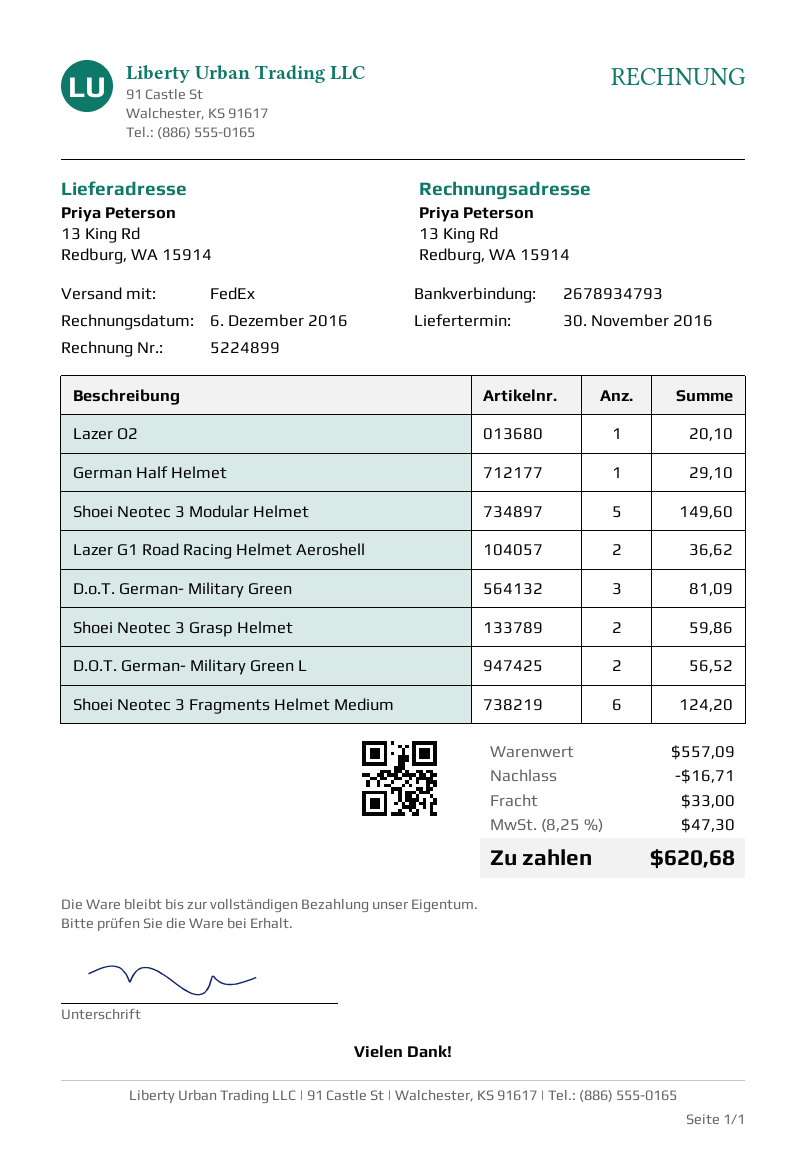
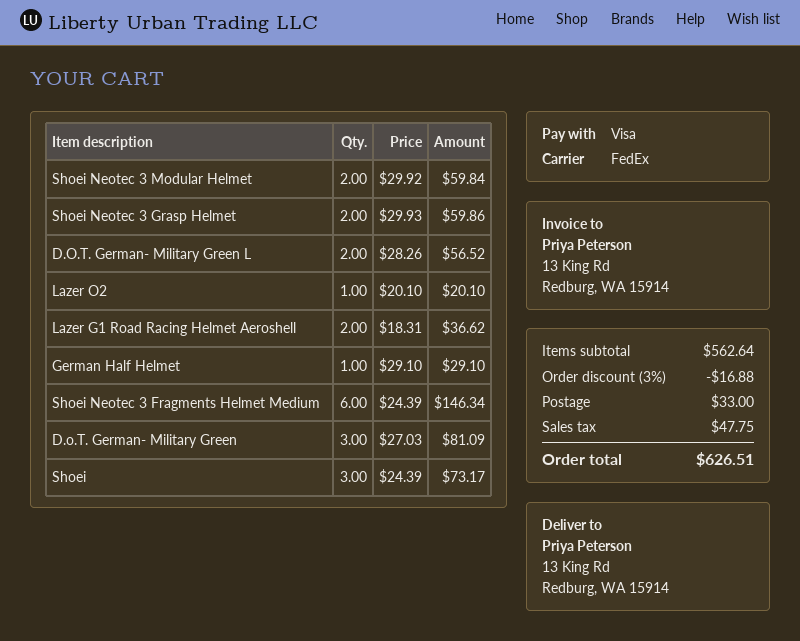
Shoei Neotec 3 Modular Helmet: 5 for 149.60 -> 2 for 59.84
Shoei Neotec 3 Fragments Helmet Medium: 6 for 124.20 -> 6 for 146.34
Shoei: none -> 3 for 73.17
subtotal: 557.09 -> 562.64
discount: 16.71 -> 16.88
tax: 47.30 -> 47.75
total: 620.68 -> 626.51

